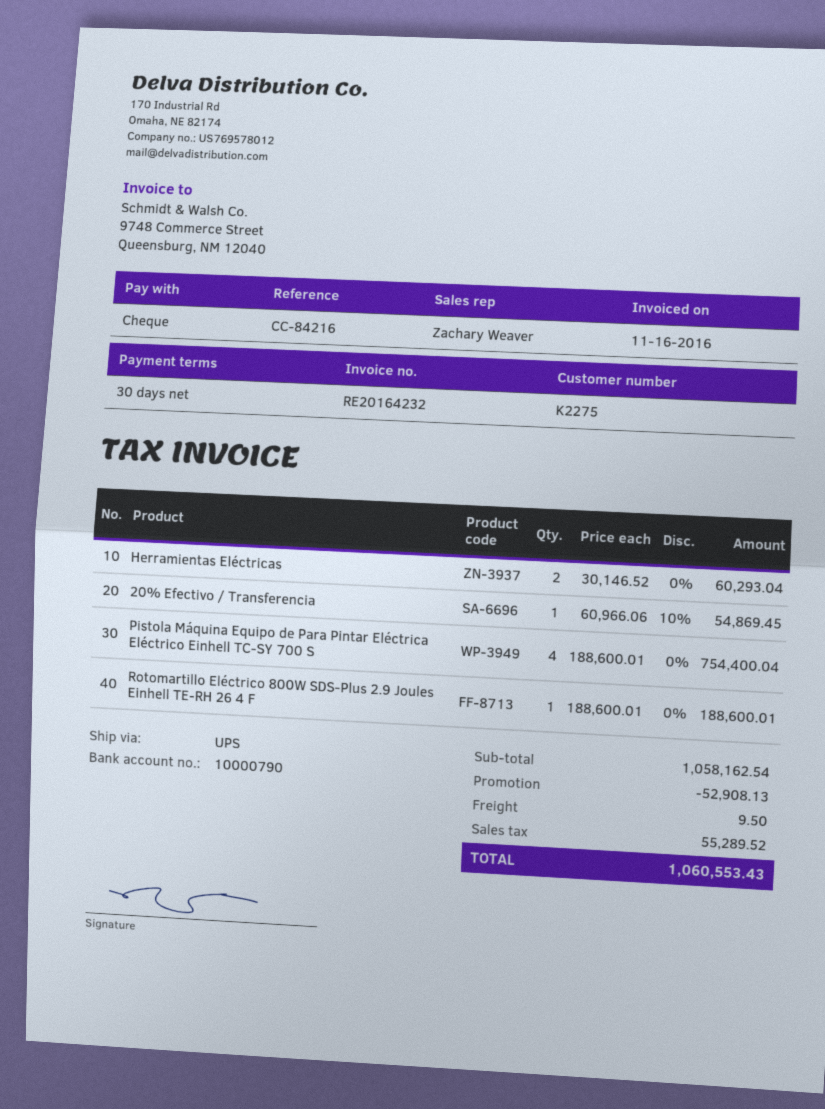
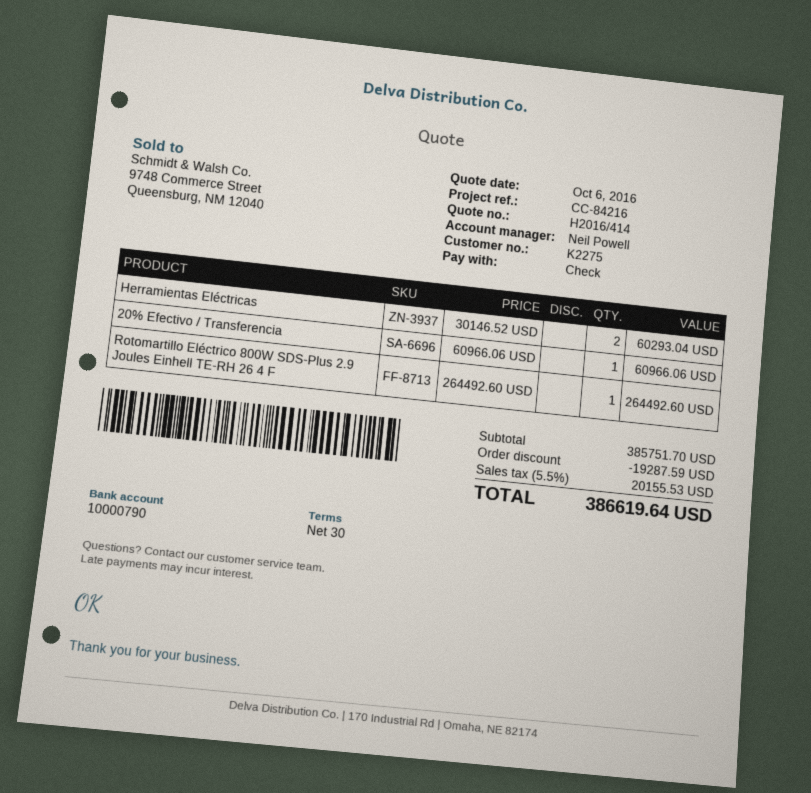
sales rep: Zachary Weaver -> Neil Powell
20% Efectivo / Transferencia: 1 x 60966.06 - 10% = 54869.45 -> 1 x 60966.06 = 60966.06
Pistola Máquina Equipo de Para Pintar Eléctrica Eléctrico Einhell TC-SY 700 S: 4 x 188600.01 = 754400.04 -> none
Rotomartillo Eléctrico 800W SDS-Plus 2.9 Joules Einhell TE-RH 26 4 F: 1 x 188600.01 = 188600.01 -> 1 x 264492.60 = 264492.60
subtotal: 1058162.54 -> 385751.70
discount: 52908.13 -> 19287.59
shipping: 9.50 -> none
tax: 55289.52 -> 20155.53
total: 1060553.43 -> 386619.64

